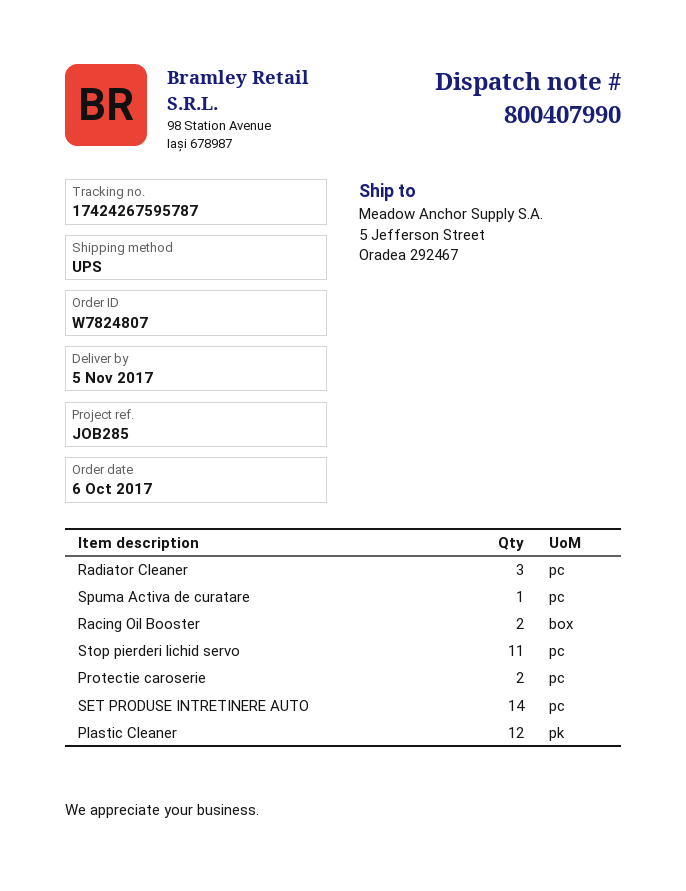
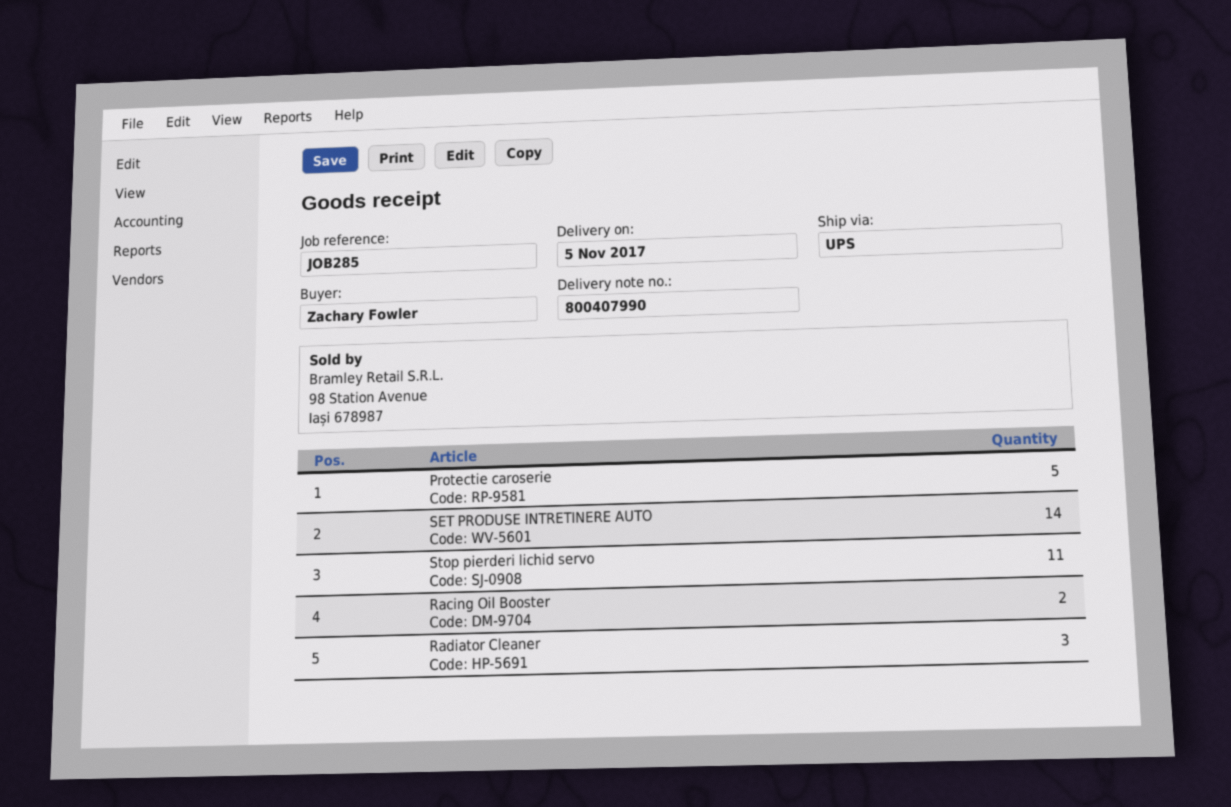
Spuma Activa de curatare: 1 -> none
Protectie caroserie: 2 -> 5
Plastic Cleaner: 12 -> none

